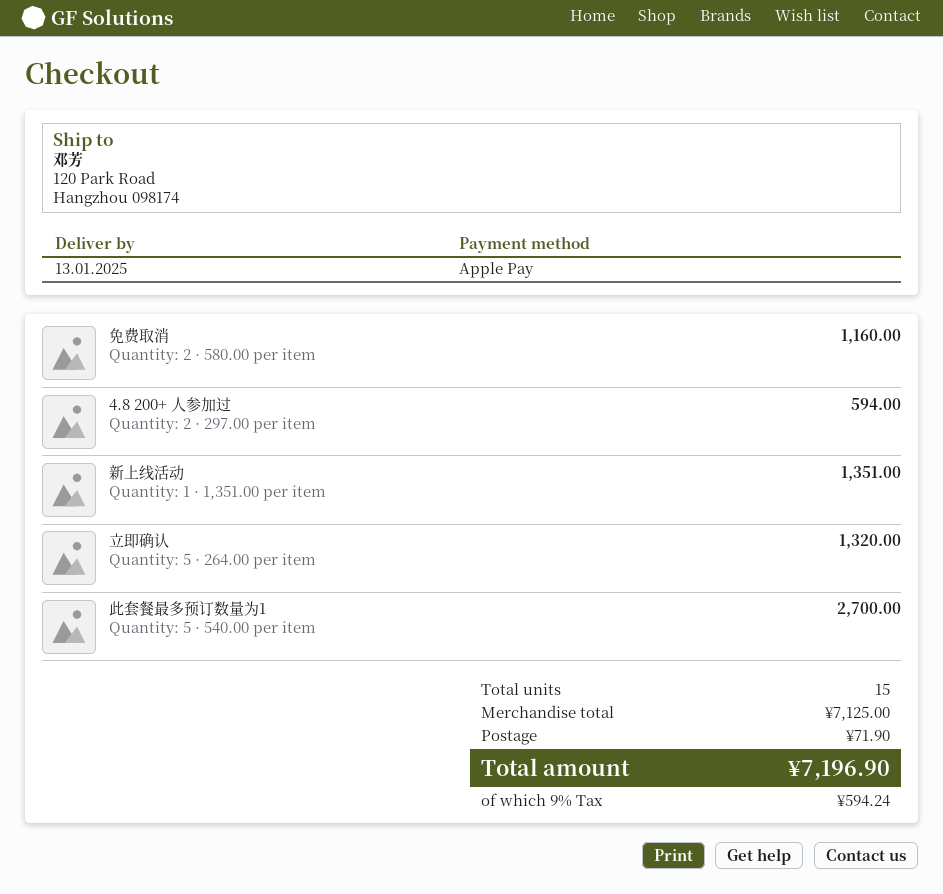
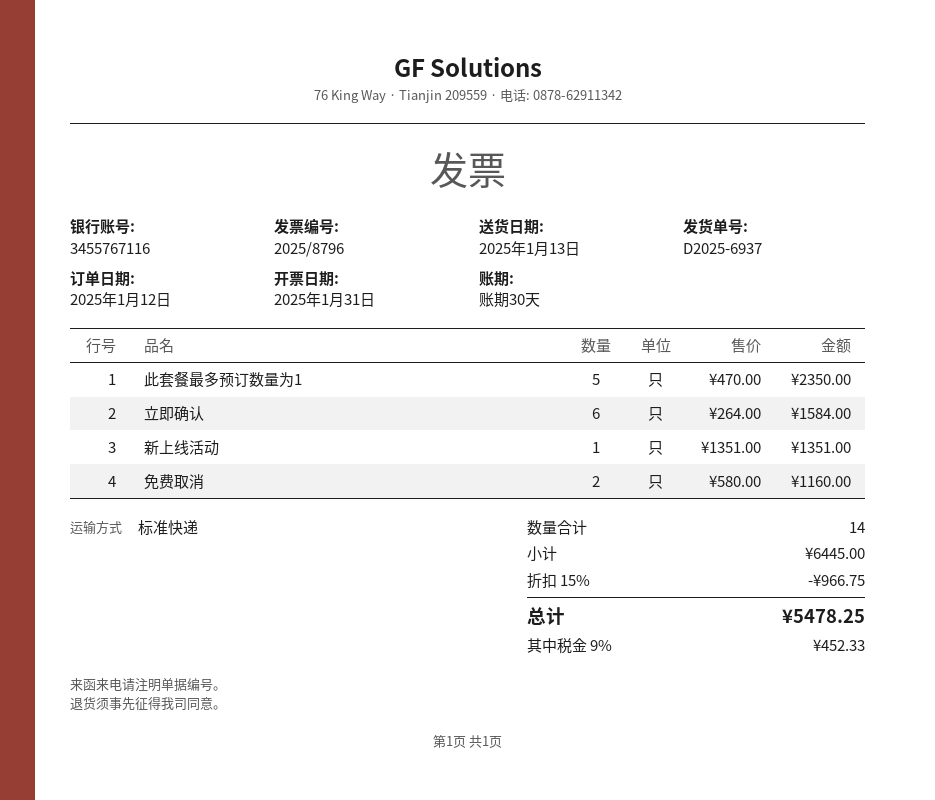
4.8 200+ 人参加过: 2 x 297.00 = 594.00 -> none
立即确认: 5 x 264.00 = 1320.00 -> 6 x 264.00 = 1584.00
此套餐最多预订数量为1: 5 x 540.00 = 2700.00 -> 5 x 470.00 = 2350.00
total quantity: 15 -> 14
subtotal: 7125.00 -> 6445.00
discount: none -> 15% = 966.75
shipping: 71.90 -> none
tax: 9% = 594.24 -> 9% = 452.33
total: 7196.90 -> 5478.25

